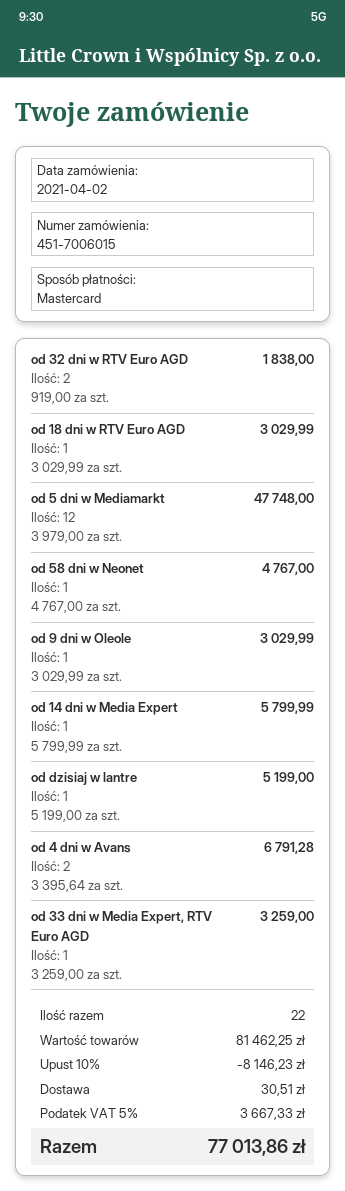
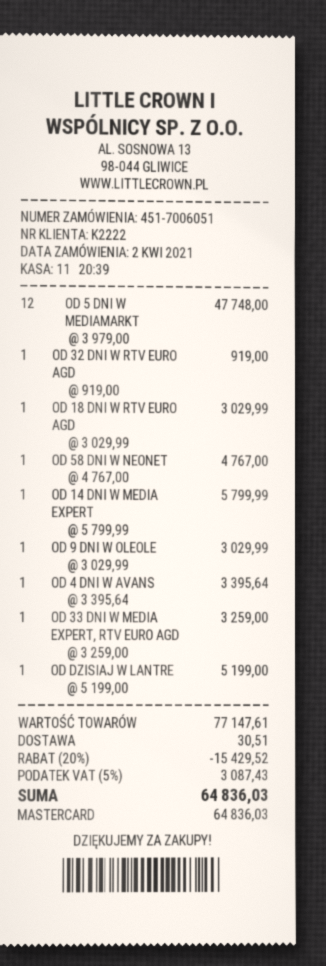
order number: 451-7006015 -> 451-7006051
od 32 dni w RTV Euro AGD: 2 x 919.00 = 1838.00 -> 1 x 919.00 = 919.00
od 4 dni w Avans: 2 x 3395.64 = 6791.28 -> 1 x 3395.64 = 3395.64
subtotal: 81462.25 -> 77147.61
discount: 10% = 8146.23 -> 20% = 15429.52
tax: 5% = 3667.33 -> 5% = 3087.43
total: 77013.86 -> 64836.03

